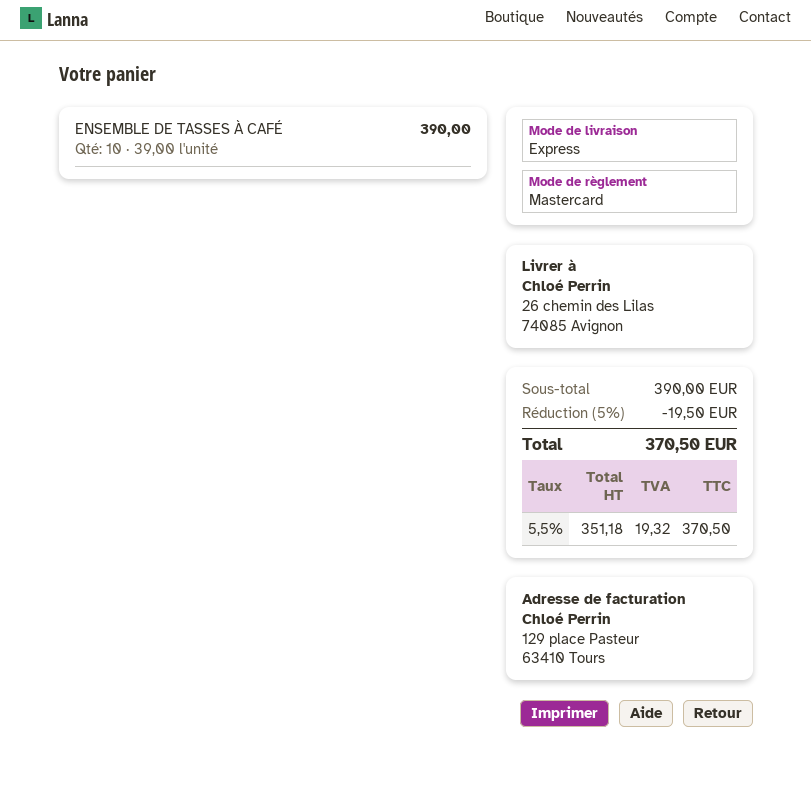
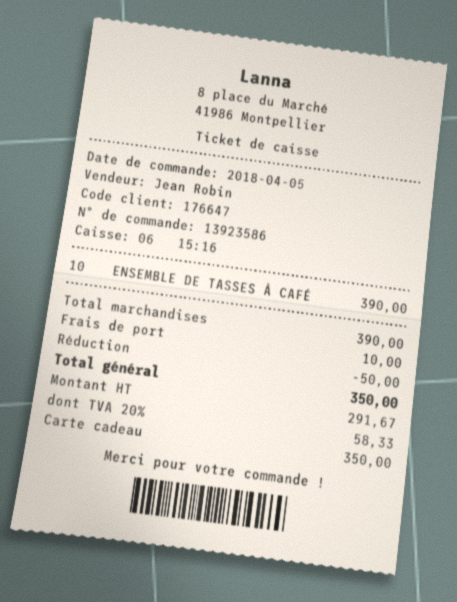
payment method: Mastercard -> gift card
discount: 19.50 -> 50.00
shipping: none -> 10.00
net: 351.18 -> 291.67
tax: 5.5% = 19.32 -> 20% = 58.33
total: 370.50 -> 350.00

